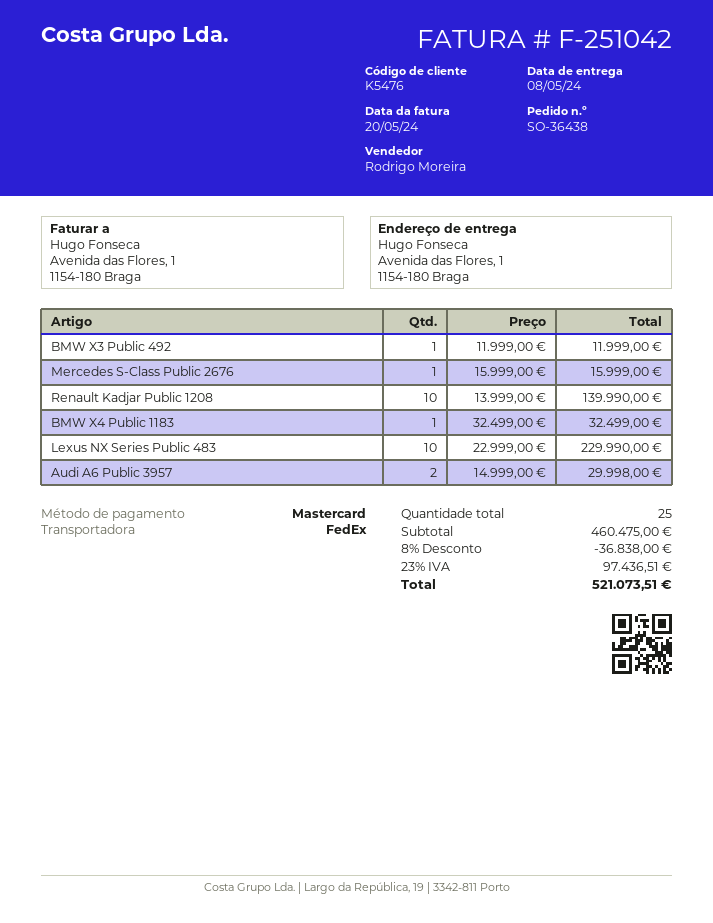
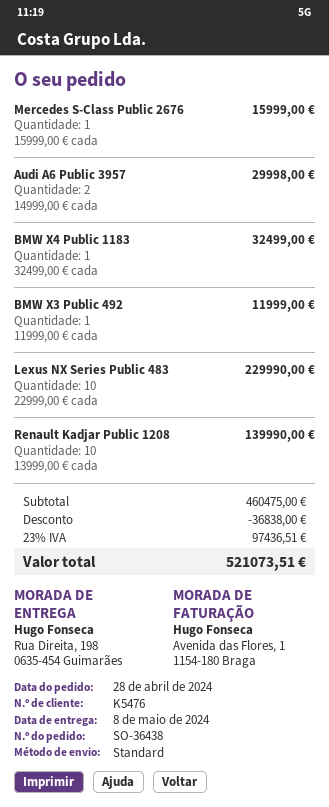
shipping method: FedEx -> standard
ship to: Avenida das Flores, 1, 1154-180 Braga -> Rua Direita, 198, 0635-454 Guimarães

